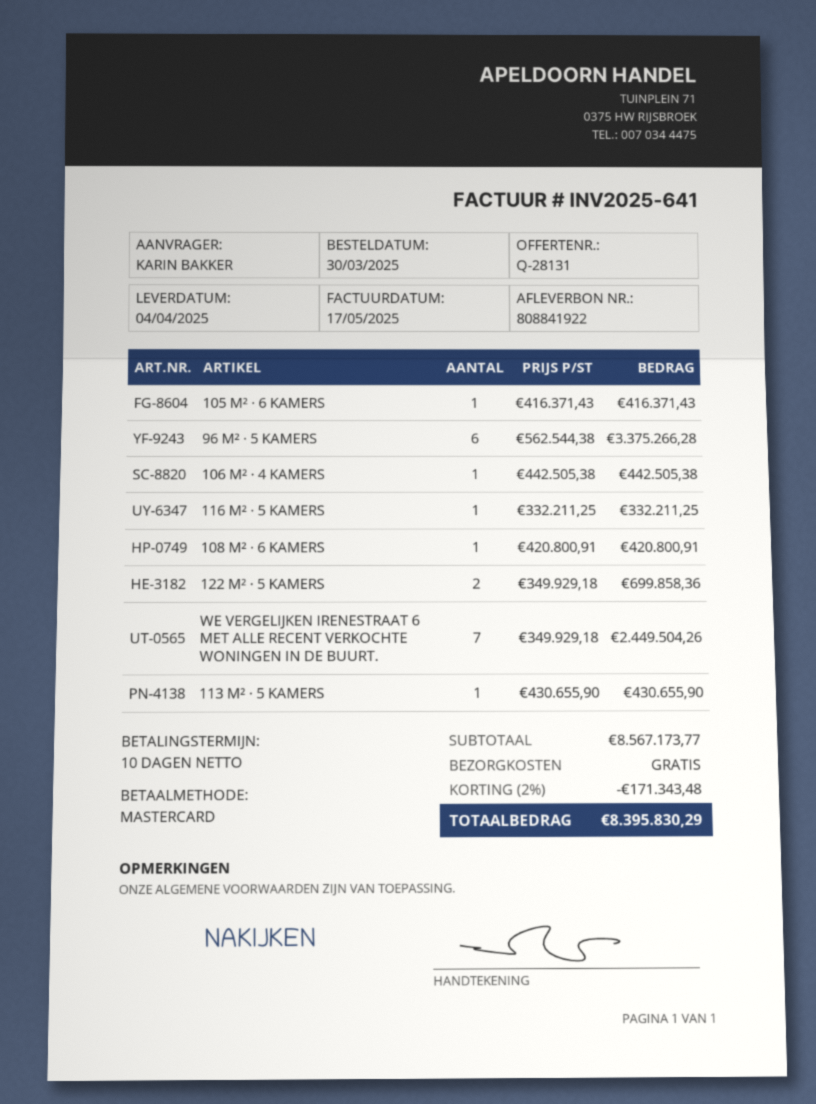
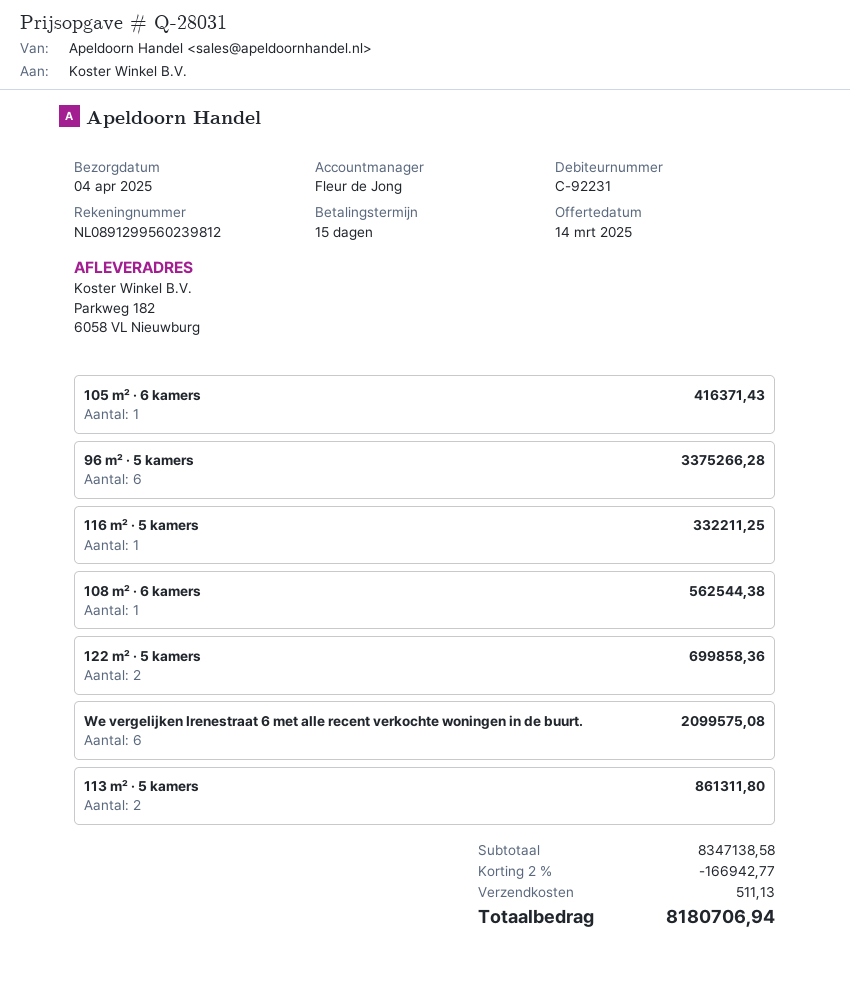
quote number: Q-28131 -> Q-28031
payment terms: 10 days -> 15 days
106 M² · 4 KAMERS: 1 for 442505.38 -> none
108 M² · 6 KAMERS: 1 for 420800.91 -> 1 for 562544.38
WE VERGELIJKEN IRENESTRAAT 6 MET ALLE RECENT VERKOCHTE WONINGEN IN DE BUURT.: 7 for 2449504.26 -> 6 for 2099575.08
113 M² · 5 KAMERS: 1 for 430655.90 -> 2 for 861311.80
subtotal: 8567173.77 -> 8347138.58
discount: 2% = 171343.48 -> 2% = 166942.77
shipping: 0.00 -> 511.13
total: 8395830.29 -> 8180706.94

